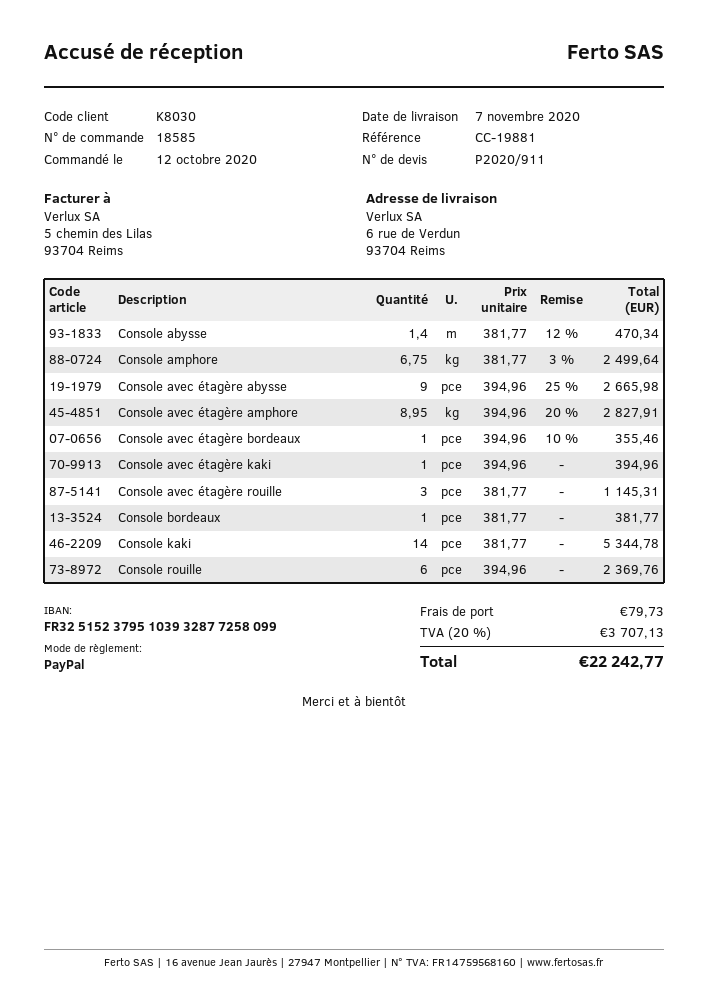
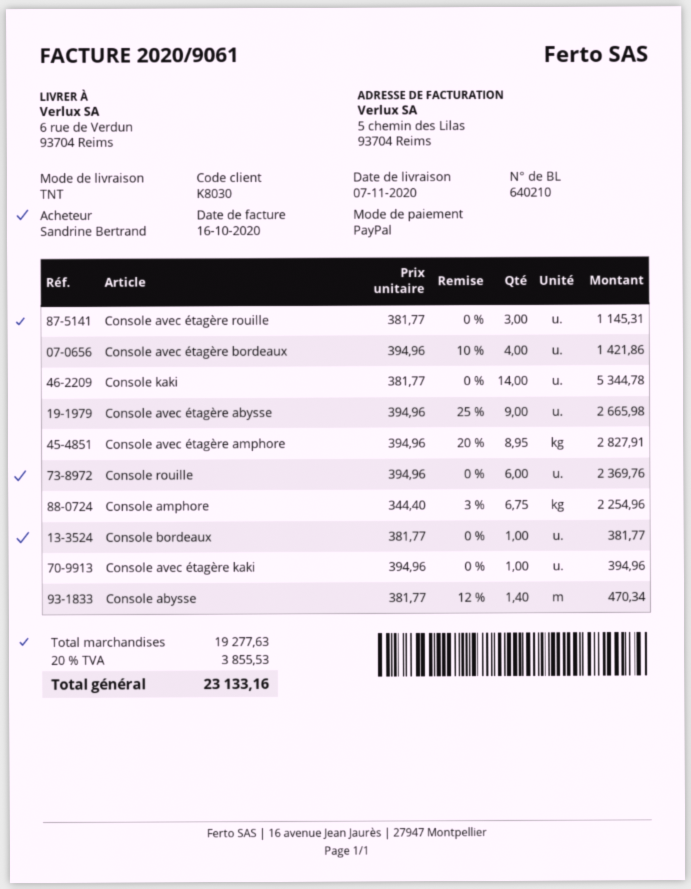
Console amphore: 6.75 x 381.77 - 3% = 2499.64 -> 6.75 x 344.40 - 3% = 2254.96
Console avec étagère bordeaux: 1 x 394.96 - 10% = 355.46 -> 4 x 394.96 - 10% = 1421.86
shipping: 79.73 -> none
tax: 20% = 3707.13 -> 20% = 3855.53
total: 22242.77 -> 23133.16

